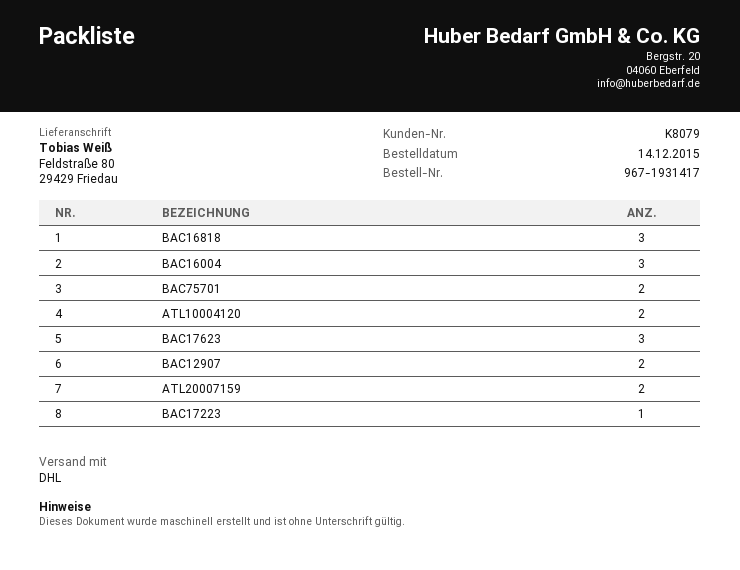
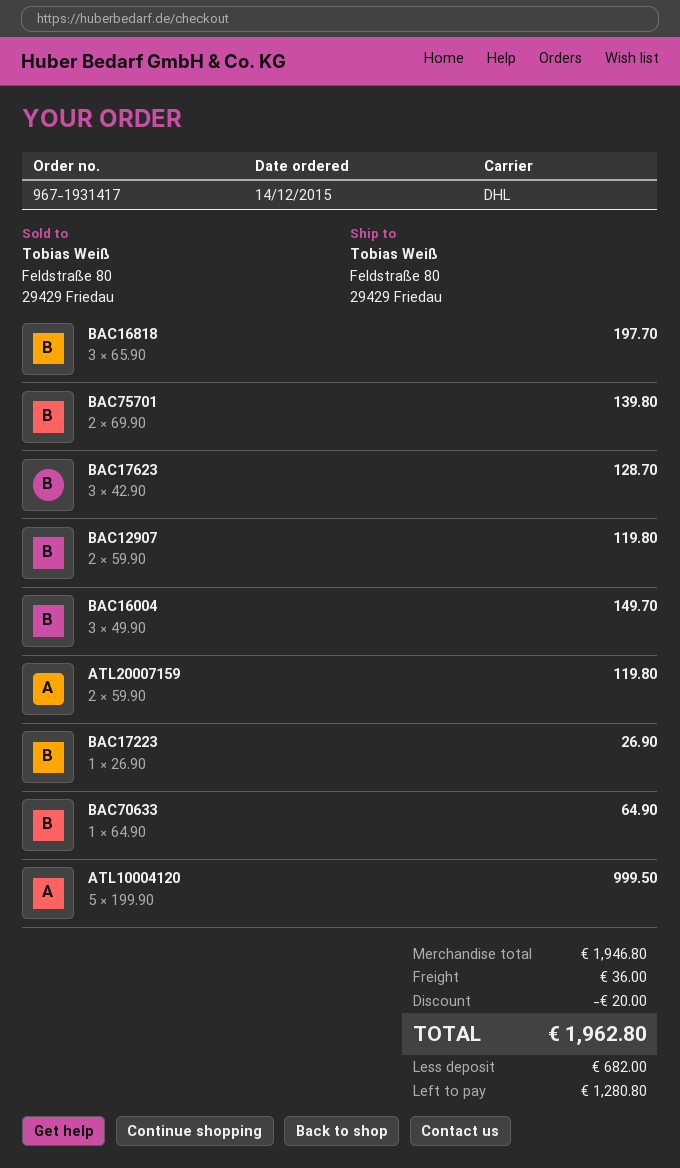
ATL10004120: 2 -> 5
BAC70633: none -> 1

